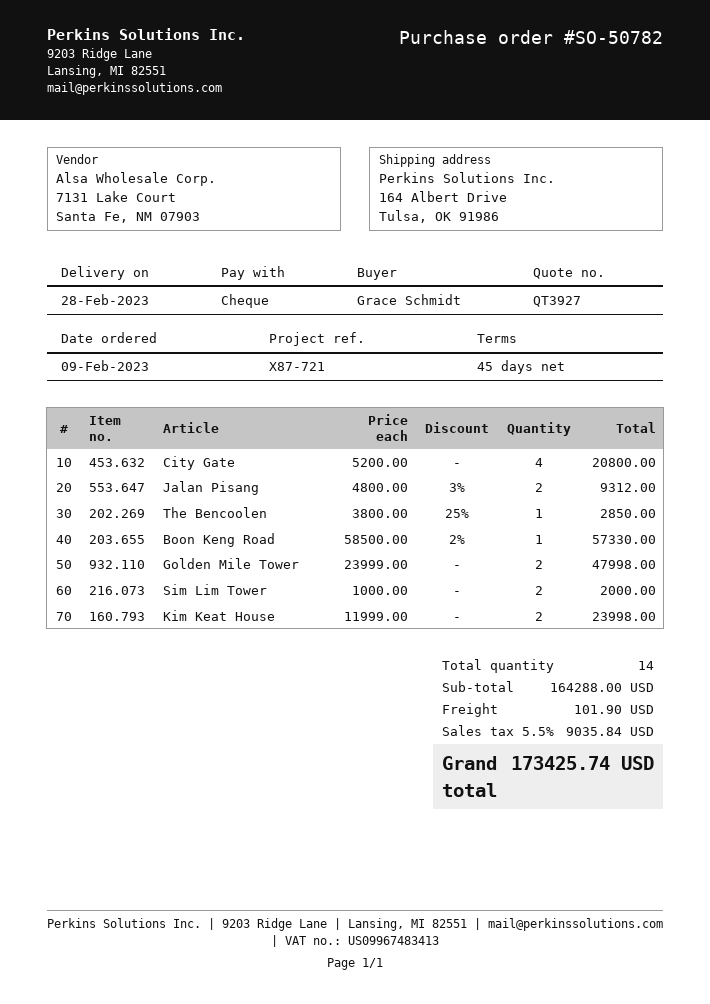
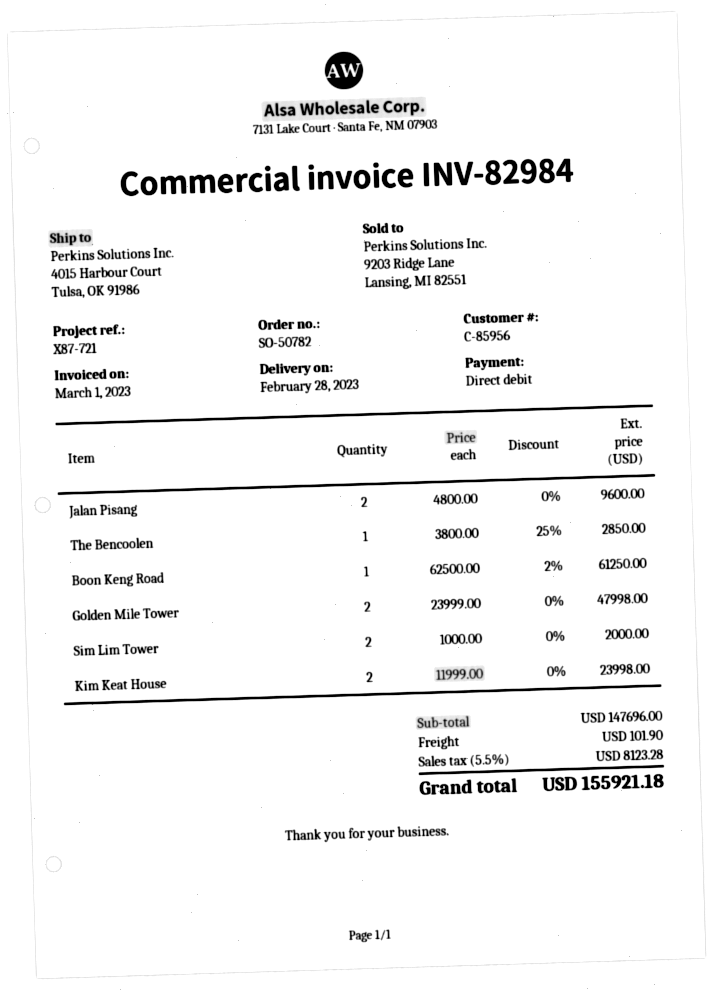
payment method: cheque -> direct debit
ship to: 164 Albert Drive, Tulsa, OK 91986 -> 4015 Harbour Court, Tulsa, OK 91986
City Gate: 4 x 5200.00 = 20800.00 -> none
Jalan Pisang: 2 x 4800.00 - 3% = 9312.00 -> 2 x 4800.00 = 9600.00
Boon Keng Road: 1 x 58500.00 - 2% = 57330.00 -> 1 x 62500.00 - 2% = 61250.00
subtotal: 164288.00 -> 147696.00
tax: 5.5% = 9035.84 -> 5.5% = 8123.28
total: 173425.74 -> 155921.18

